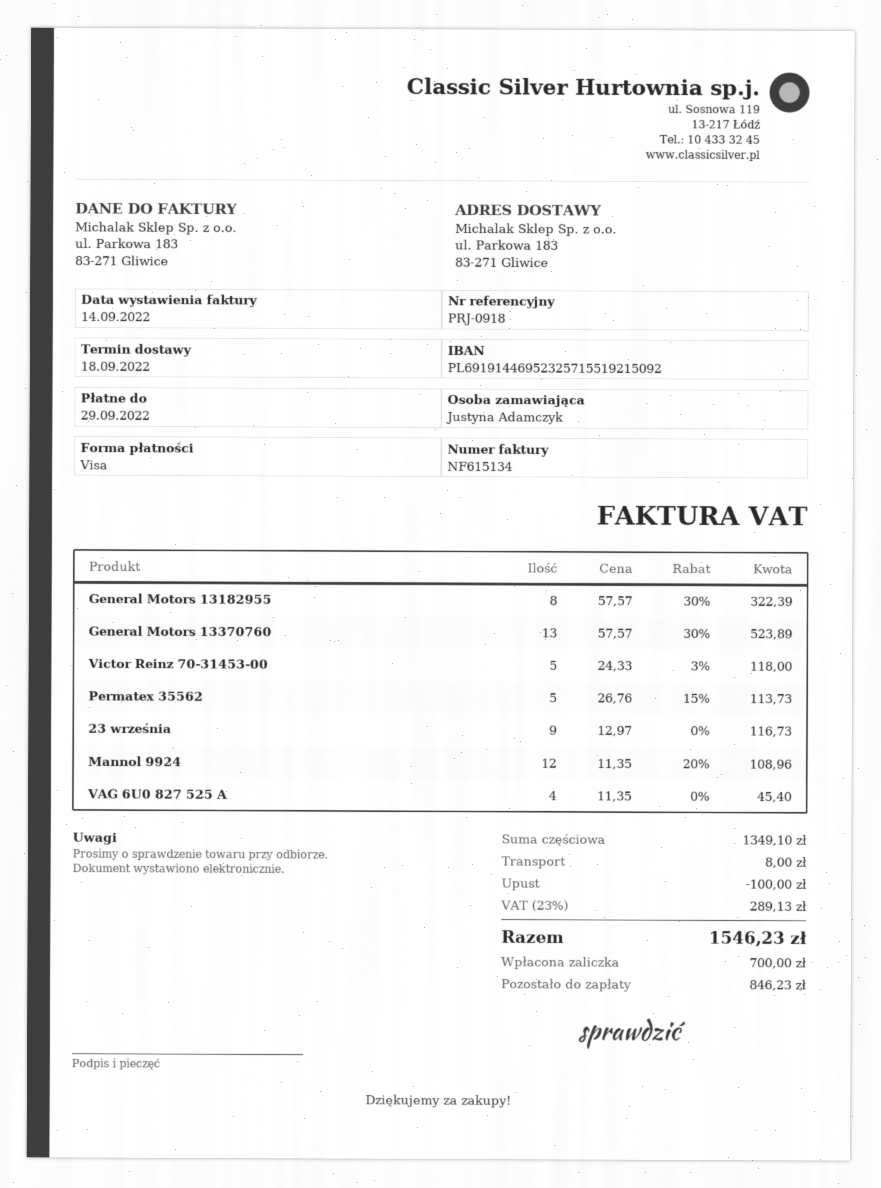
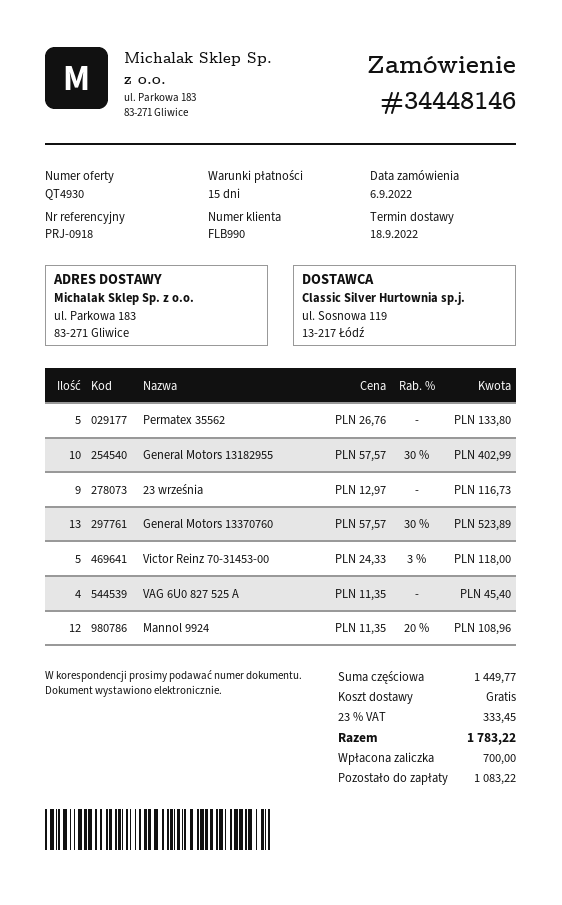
General Motors 13182955: 8 x 57.57 - 30% = 322.39 -> 10 x 57.57 - 30% = 402.99
Permatex 35562: 5 x 26.76 - 15% = 113.73 -> 5 x 26.76 = 133.80
subtotal: 1349.10 -> 1449.77
discount: 100.00 -> none
shipping: 8.00 -> 0.00
tax: 23% = 289.13 -> 23% = 333.45
total: 1546.23 -> 1783.22
balance: 846.23 -> 1083.22

